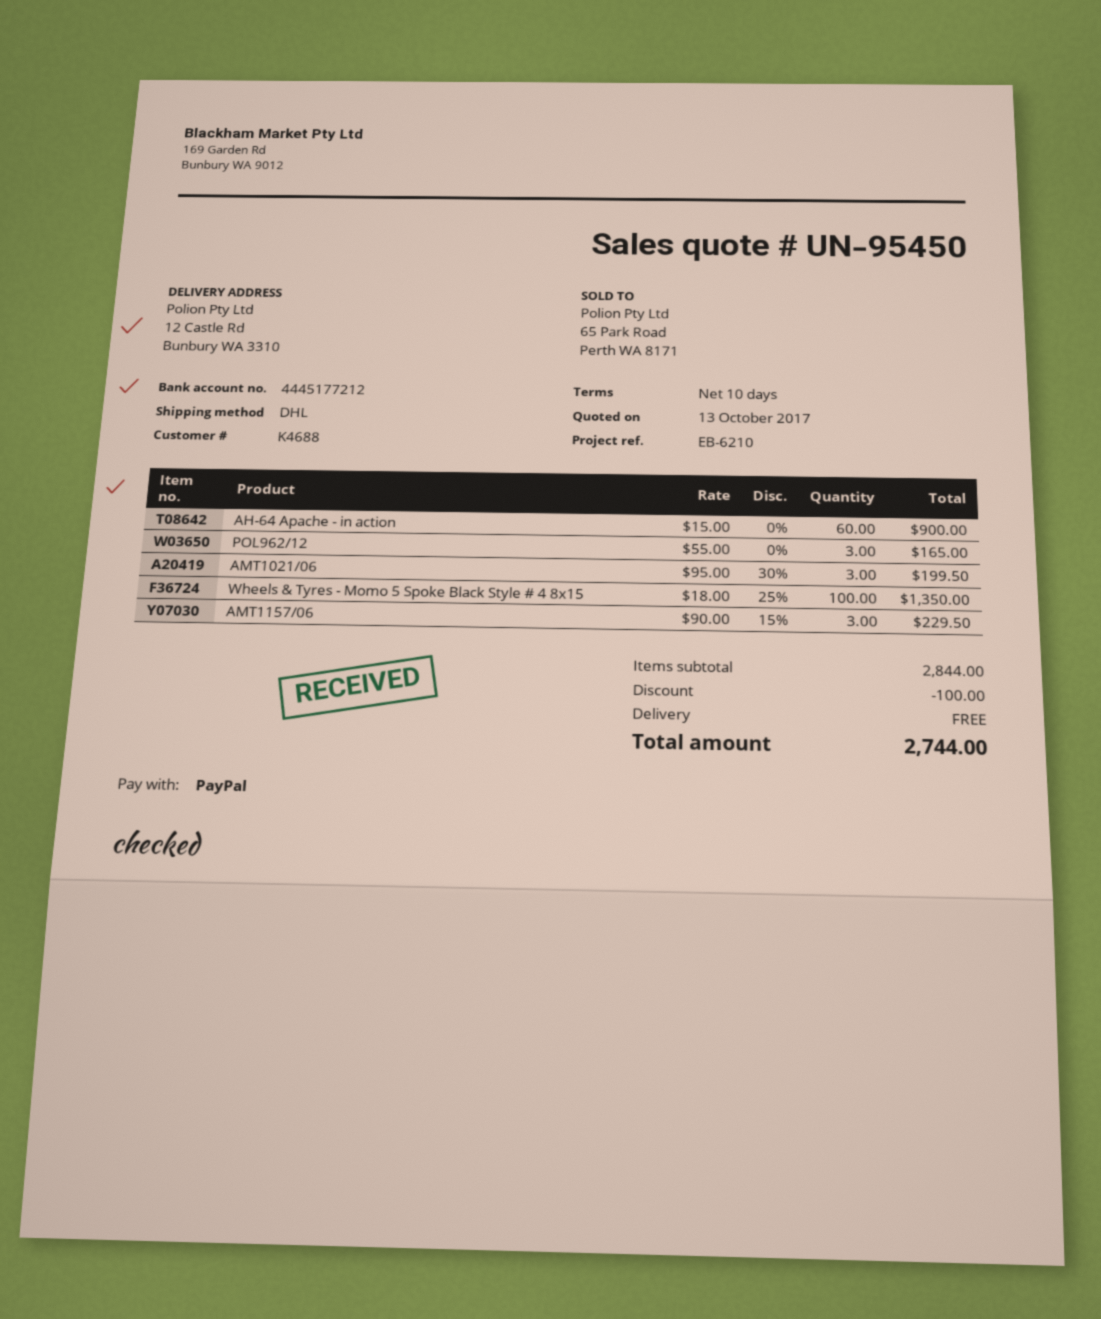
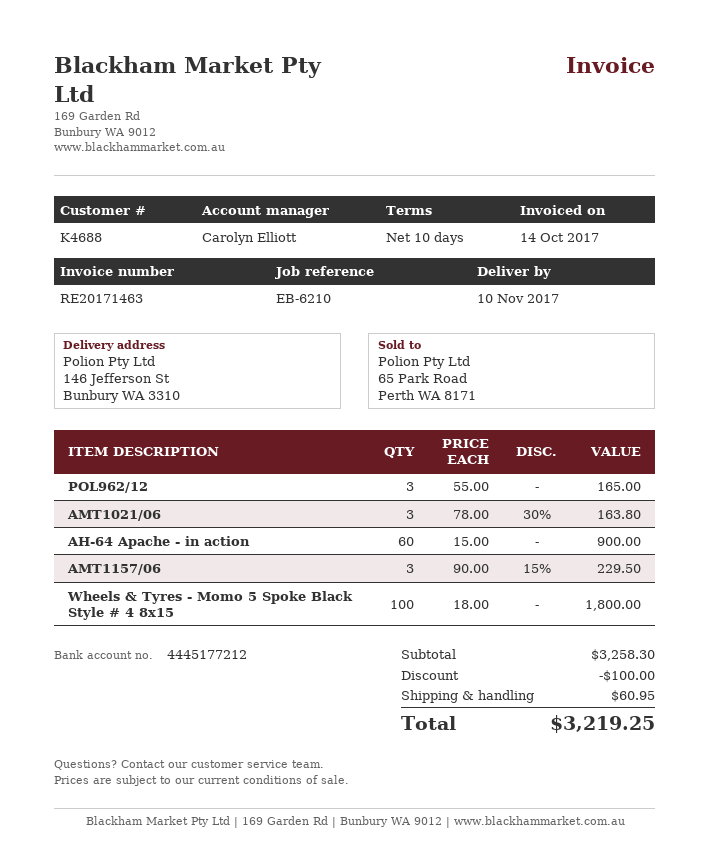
ship to: 12 Castle Rd, Bunbury WA 3310 -> 146 Jefferson St, Bunbury WA 3310
AMT1021/06: 3 x 95.00 - 30% = 199.50 -> 3 x 78.00 - 30% = 163.80
Wheels & Tyres - Momo 5 Spoke Black Style # 4 8x15: 100 x 18.00 - 25% = 1350.00 -> 100 x 18.00 = 1800.00
subtotal: 2844.00 -> 3258.30
shipping: 0.00 -> 60.95
total: 2744.00 -> 3219.25

